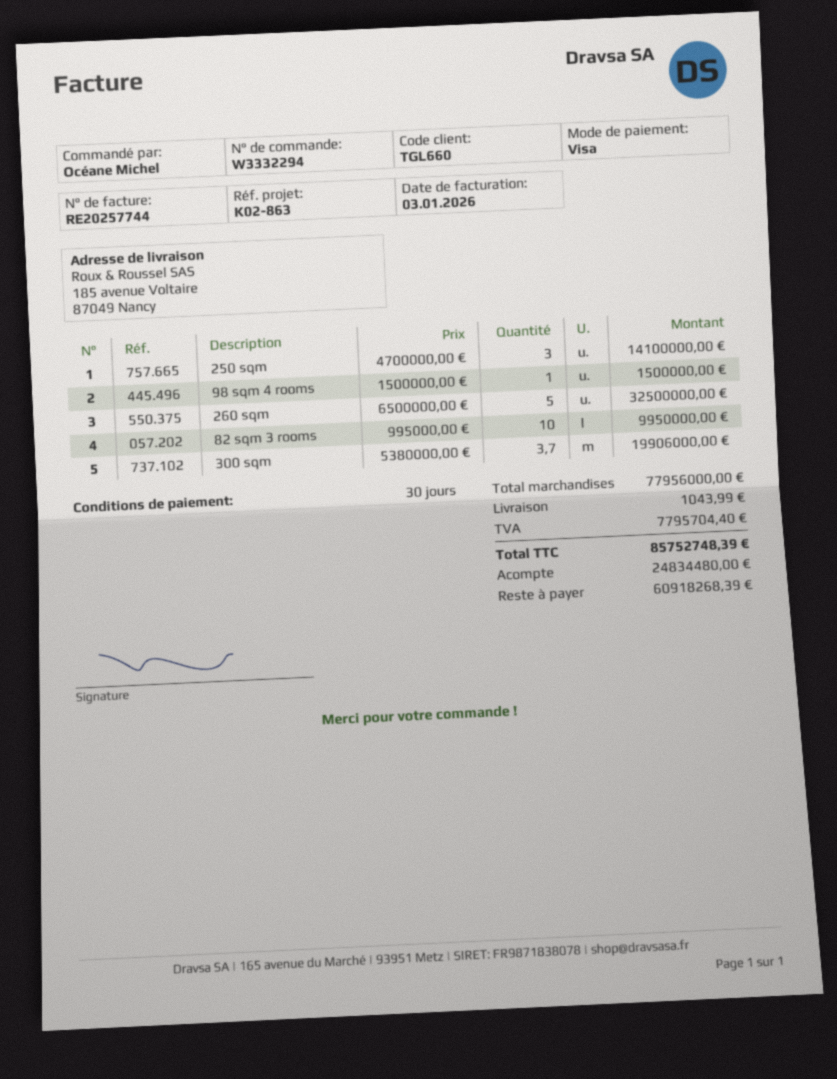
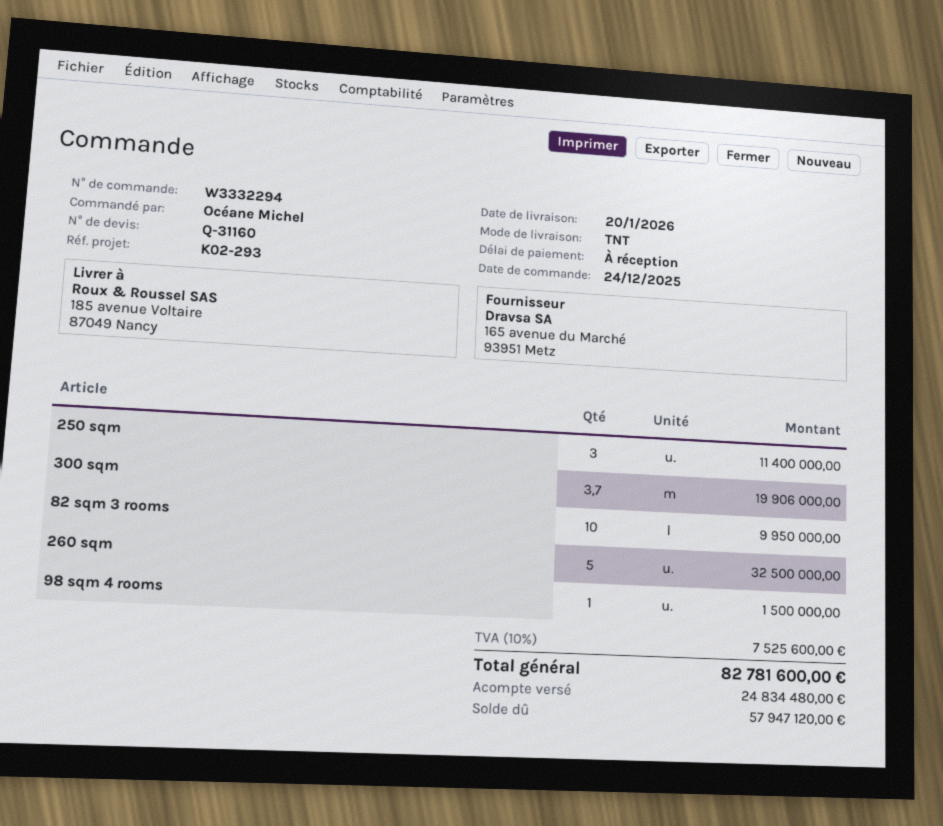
payment terms: 30 days -> on receipt
reference: K02-863 -> K02-293
250 sqm: 3 for 14100000.00 -> 3 for 11400000.00
shipping: 1043.99 -> none
tax: 7795704.40 -> 7525600.00
total: 85752748.39 -> 82781600.00
balance: 60918268.39 -> 57947120.00

